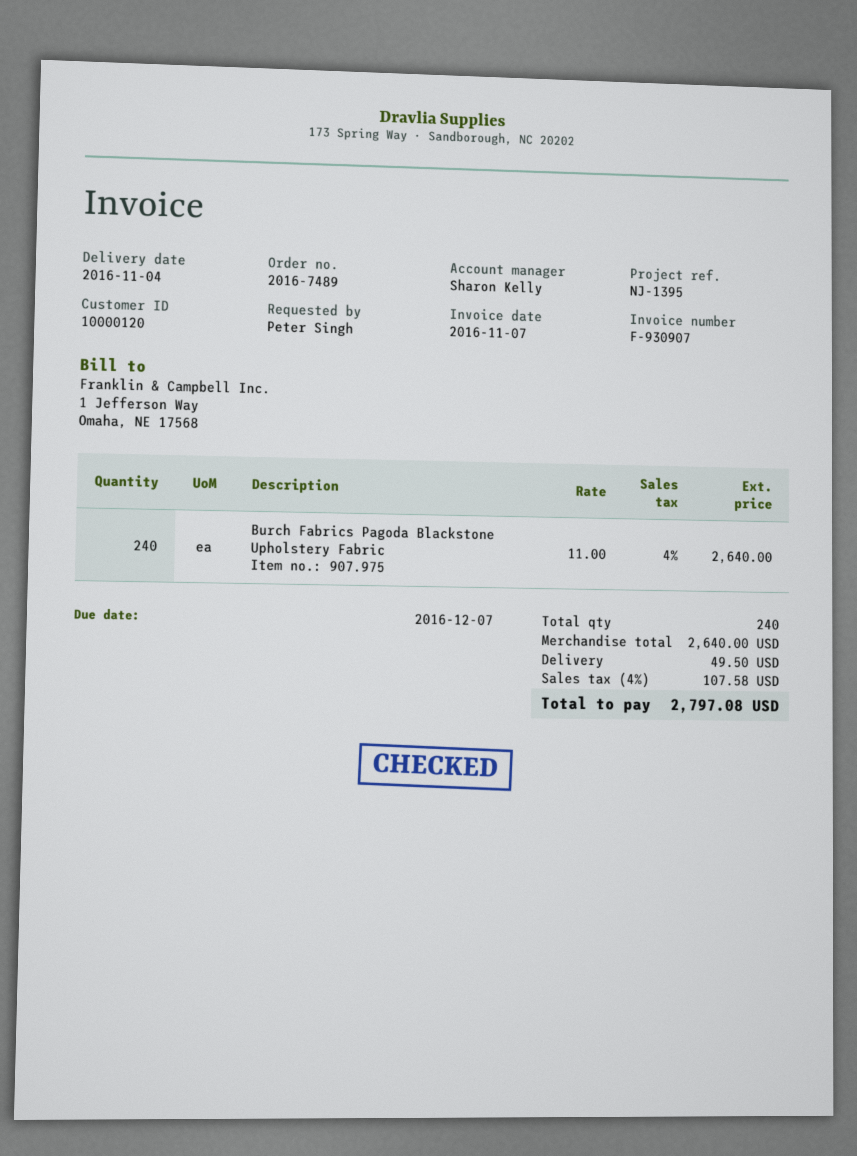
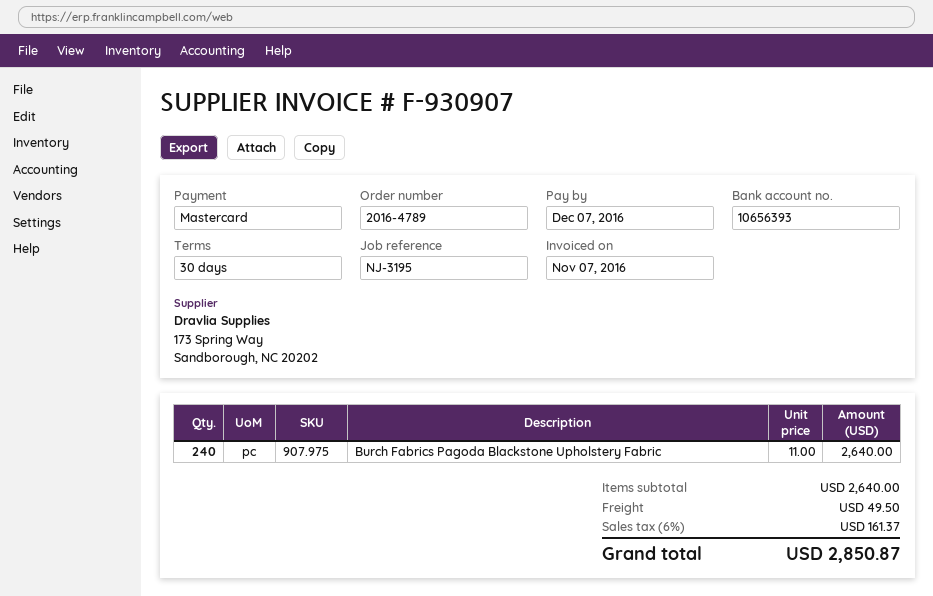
order number: 2016-7489 -> 2016-4789
reference: NJ-1395 -> NJ-3195
tax: 4% = 107.58 -> 6% = 161.37
total: 2797.08 -> 2850.87

